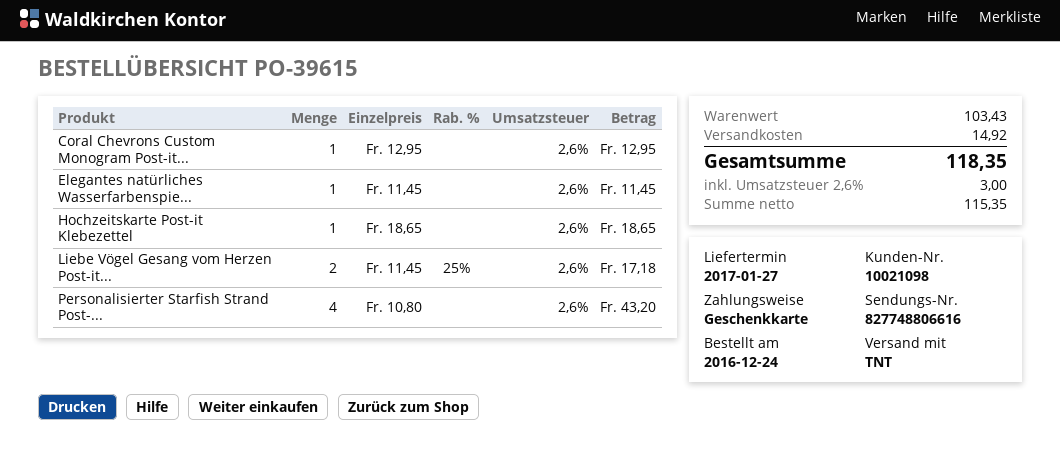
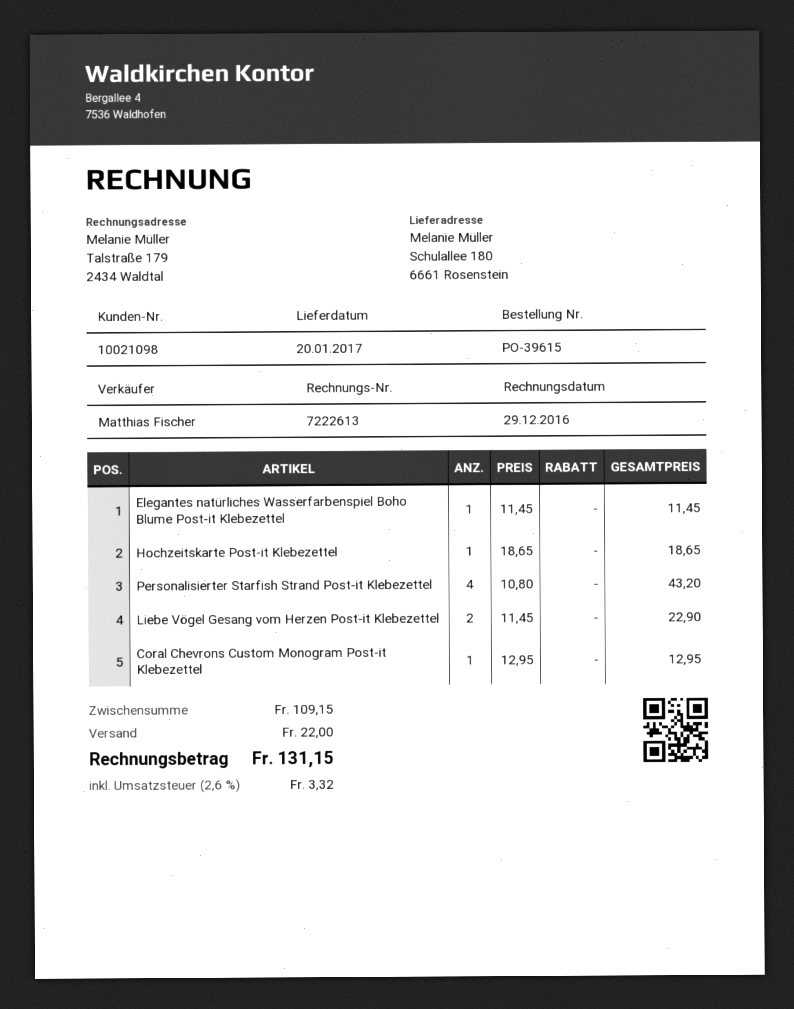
delivery date: 2017-01-27 -> 2017-01-20
Liebe Vögel Gesang vom Herzen Post-it...: 2 x 11.45 - 25% = 17.18 -> 2 x 11.45 = 22.90
subtotal: 103.43 -> 109.15
shipping: 14.92 -> 22.00
tax: 2.6% = 3.00 -> 2.6% = 3.32
total: 118.35 -> 131.15

